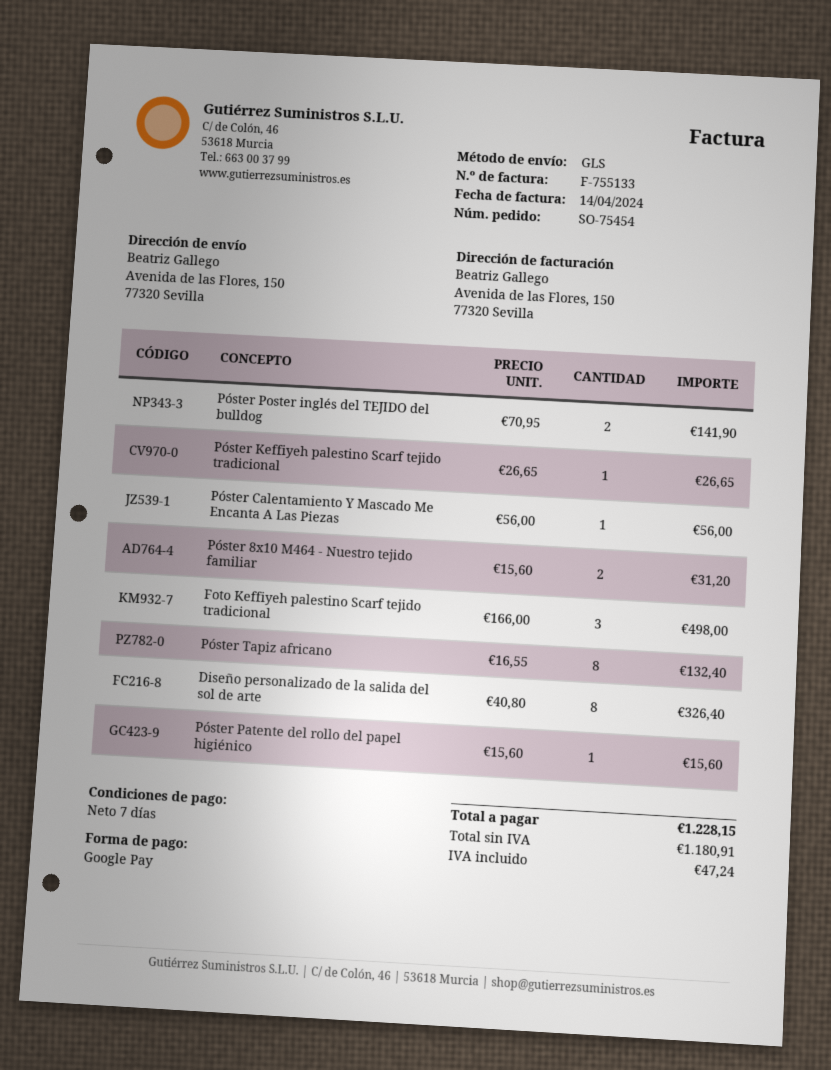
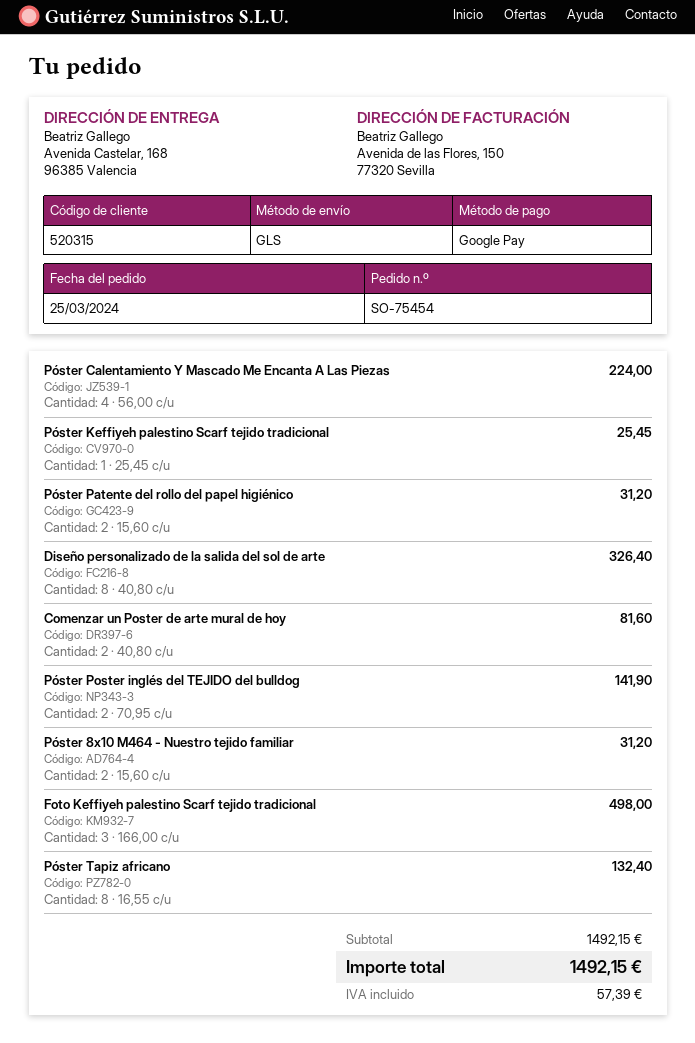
ship to: Avenida de las Flores, 150, 77320 Sevilla -> Avenida Castelar, 168, 96385 Valencia
Póster Keffiyeh palestino Scarf tejido tradicional: 1 x 26.65 = 26.65 -> 1 x 25.45 = 25.45
Póster Calentamiento Y Mascado Me Encanta A Las Piezas: 1 x 56.00 = 56.00 -> 4 x 56.00 = 224.00
Póster Patente del rollo del papel higiénico: 1 x 15.60 = 15.60 -> 2 x 15.60 = 31.20
Comenzar un Poster de arte mural de hoy: none -> 2 x 40.80 = 81.60
tax: 47.24 -> 57.39
total: 1228.15 -> 1492.15

